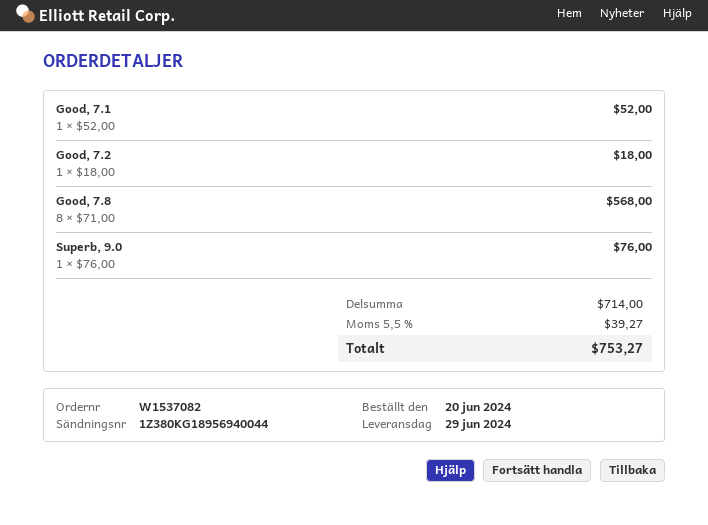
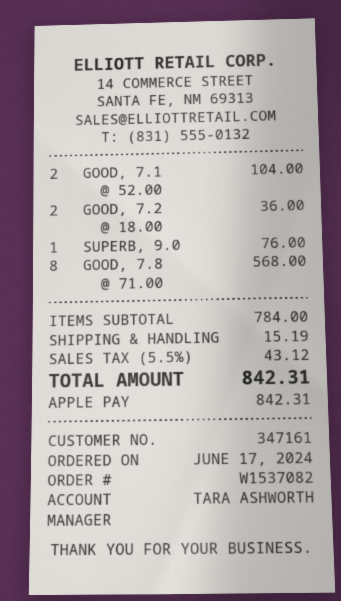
order date: 2024-06-20 -> 2024-06-17
Good, 7.1: 1 x 52.00 = 52.00 -> 2 x 52.00 = 104.00
Good, 7.2: 1 x 18.00 = 18.00 -> 2 x 18.00 = 36.00
subtotal: 714.00 -> 784.00
shipping: none -> 15.19
tax: 5.5% = 39.27 -> 5.5% = 43.12
total: 753.27 -> 842.31

